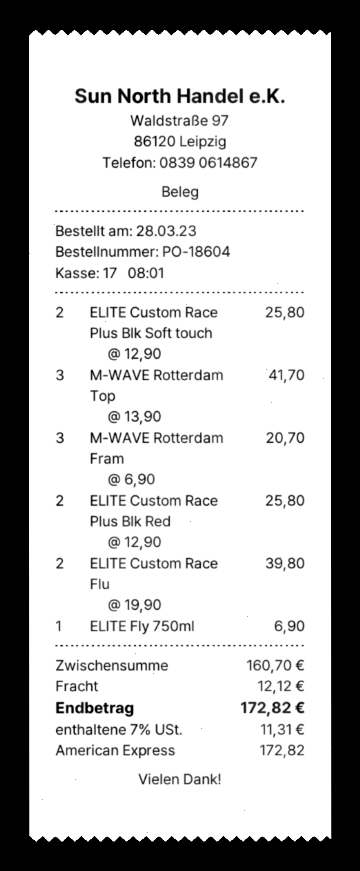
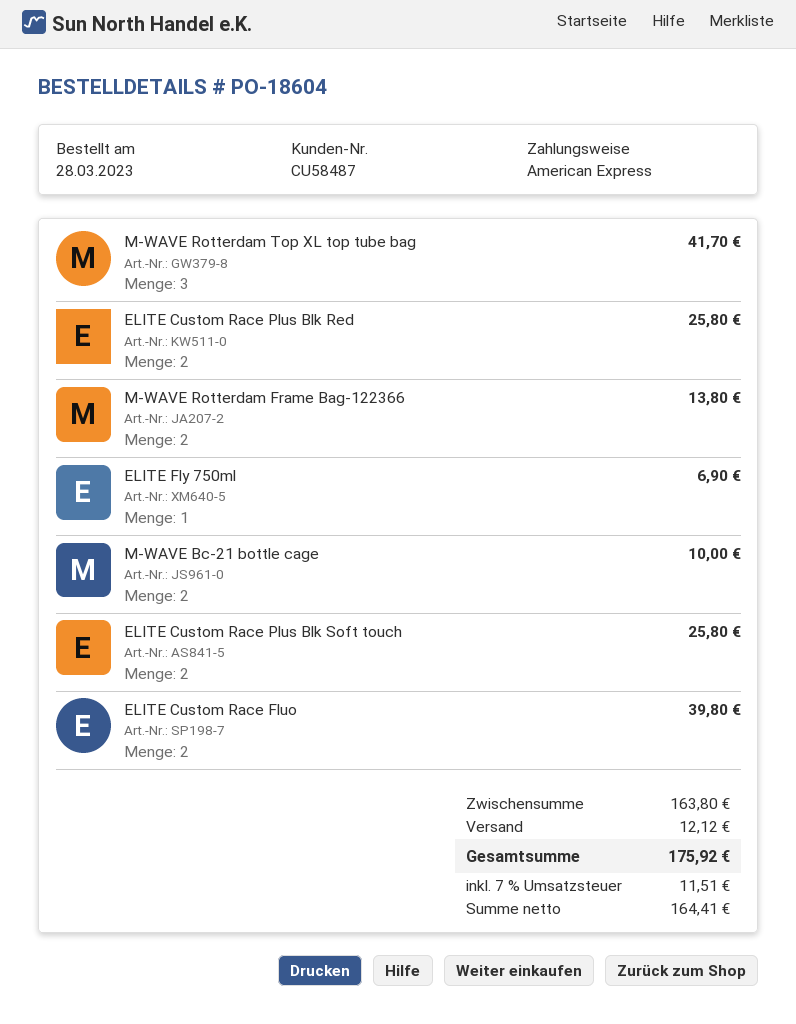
M-WAVE Rotterdam Fram: 3 for 20.70 -> 2 for 13.80
M-WAVE Bc-21 bottle cage: none -> 2 for 10.00
subtotal: 160.70 -> 163.80
tax: 7% = 11.31 -> 7% = 11.51
total: 172.82 -> 175.92

